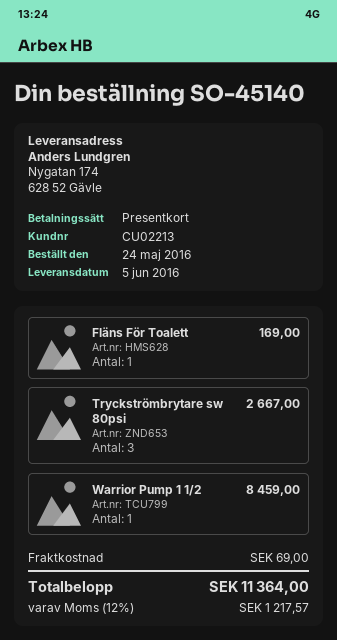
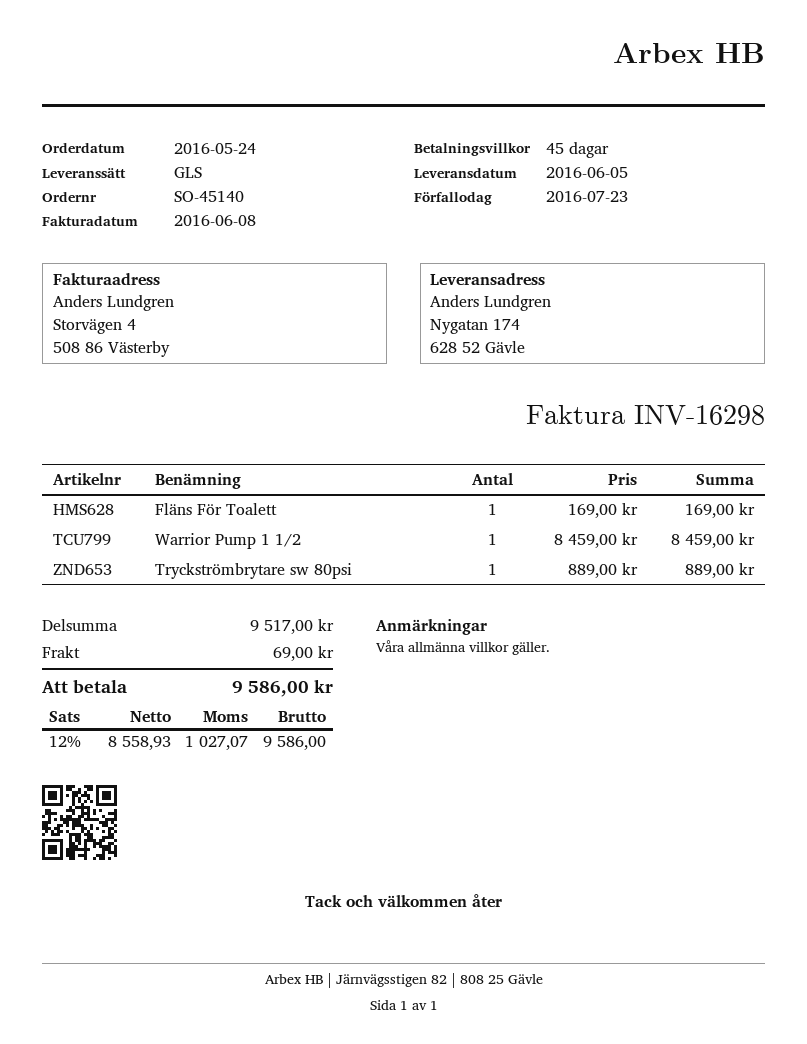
Tryckströmbrytare sw 80psi: 3 for 2667.00 -> 1 for 889.00
tax: 12% = 1217.57 -> 12% = 1027.07
total: 11364.00 -> 9586.00

